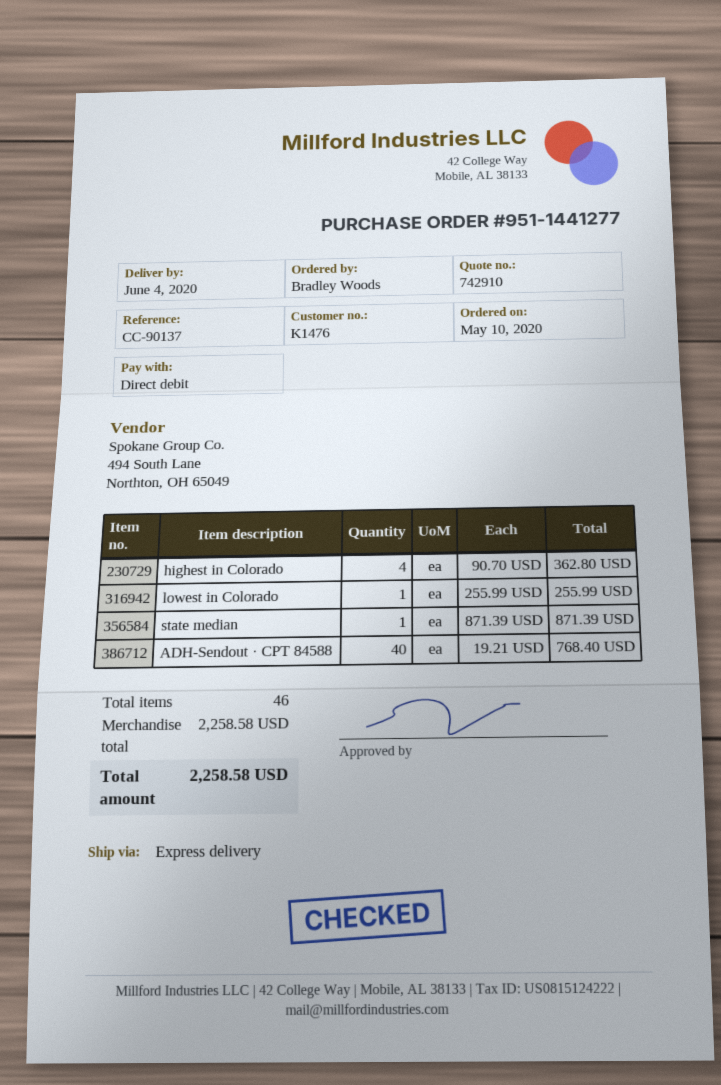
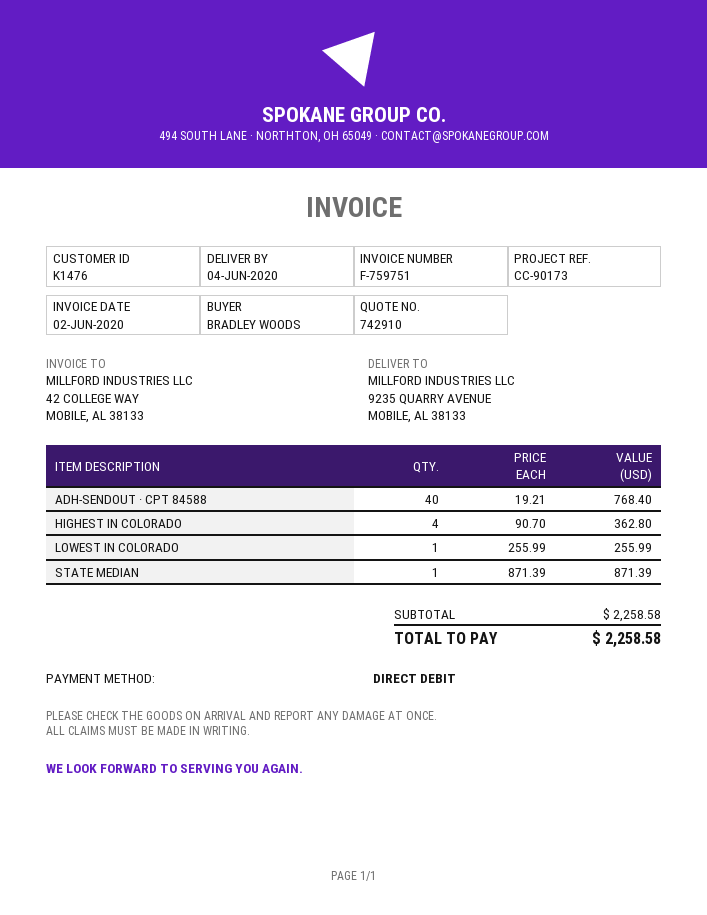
reference: CC-90137 -> CC-90173

